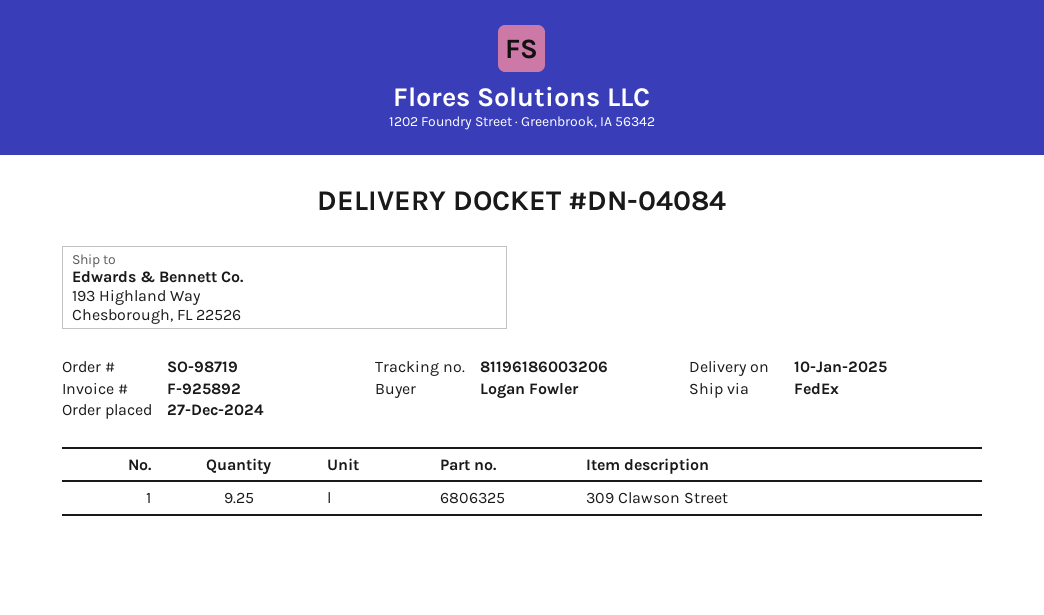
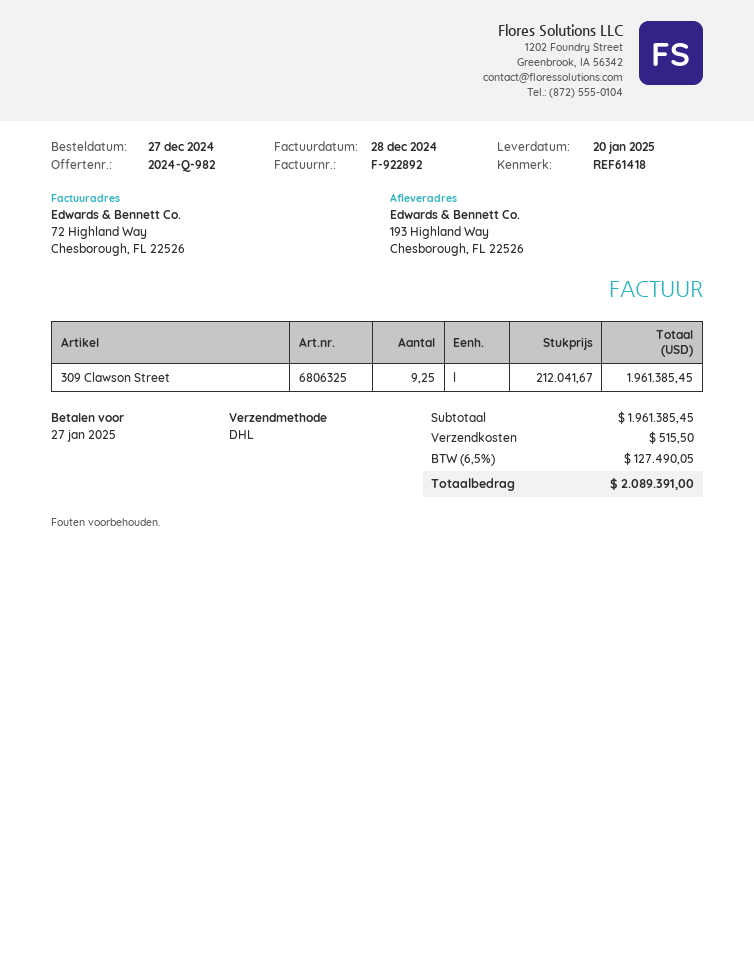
delivery date: 2025-01-10 -> 2025-01-20
invoice number: F-925892 -> F-922892
shipping method: FedEx -> DHL

